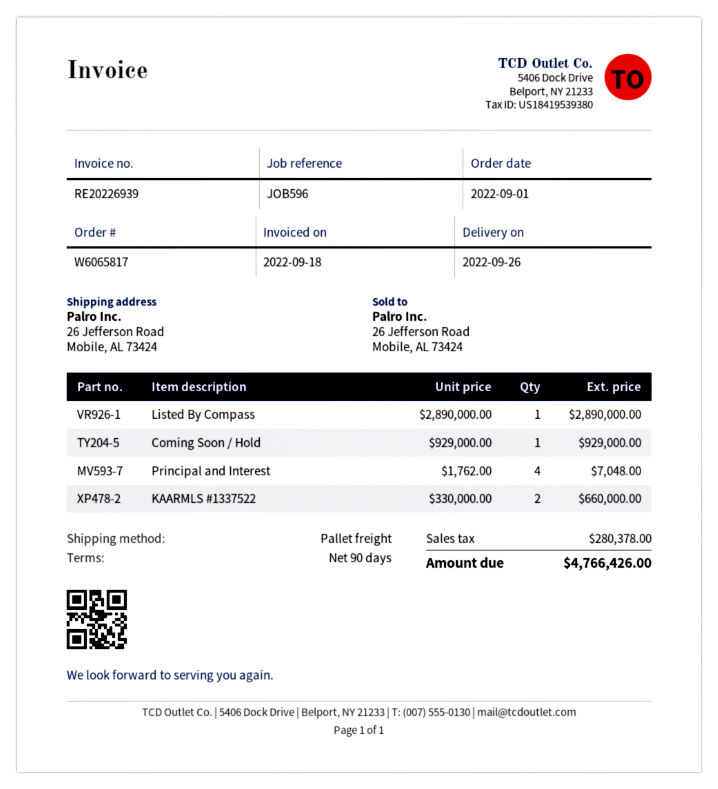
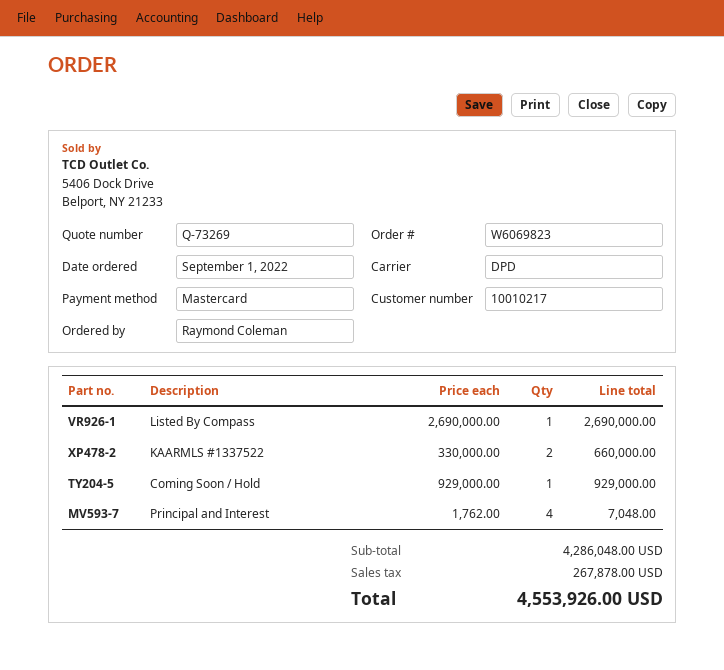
order number: W6065817 -> W6069823
shipping method: pallet freight -> DPD
Listed By Compass: 1 x 2890000.00 = 2890000.00 -> 1 x 2690000.00 = 2690000.00
tax: 280378.00 -> 267878.00
total: 4766426.00 -> 4553926.00

